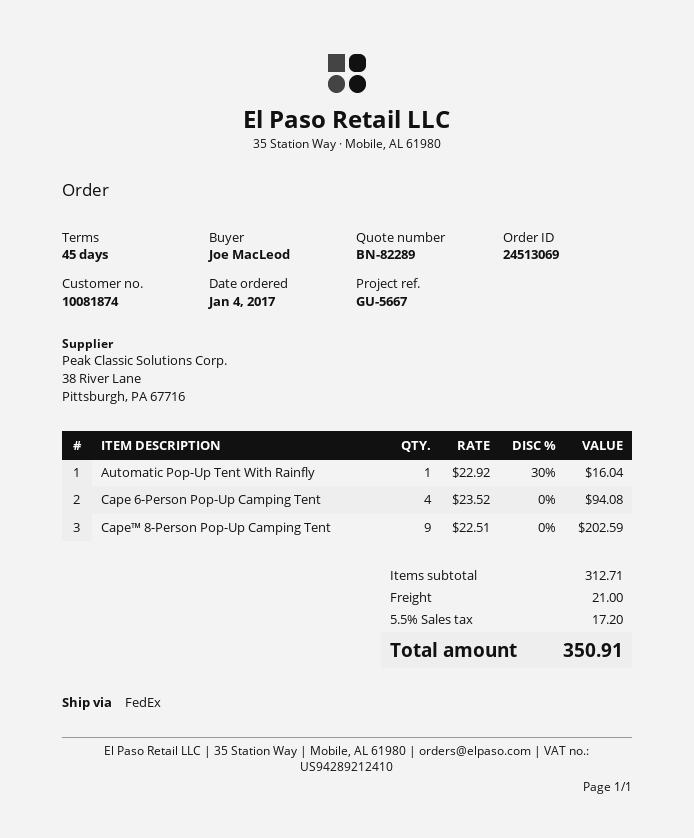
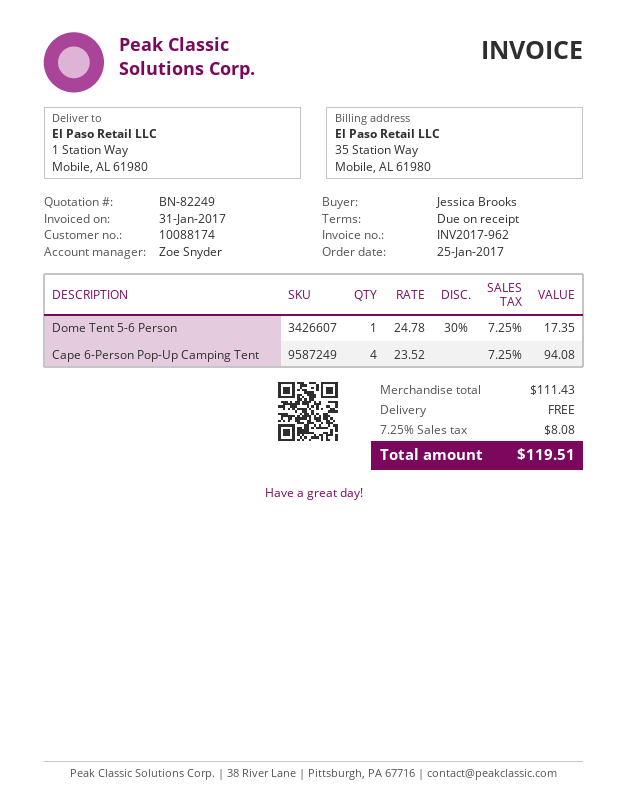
quote number: BN-82289 -> BN-82249
order date: 2017-01-04 -> 2017-01-25
payment terms: 45 days -> on receipt
customer number: 10081874 -> 10088174
ordered by: Joe MacLeod -> Jessica Brooks
Automatic Pop-Up Tent With Rainfly: 1 x 22.92 - 30% = 16.04 -> none
Cape™ 8-Person Pop-Up Camping Tent: 9 x 22.51 = 202.59 -> none
Dome Tent 5-6 Person: none -> 1 x 24.78 - 30% = 17.35
subtotal: 312.71 -> 111.43
shipping: 21.00 -> 0.00
tax: 5.5% = 17.20 -> 7.25% = 8.08
total: 350.91 -> 119.51

